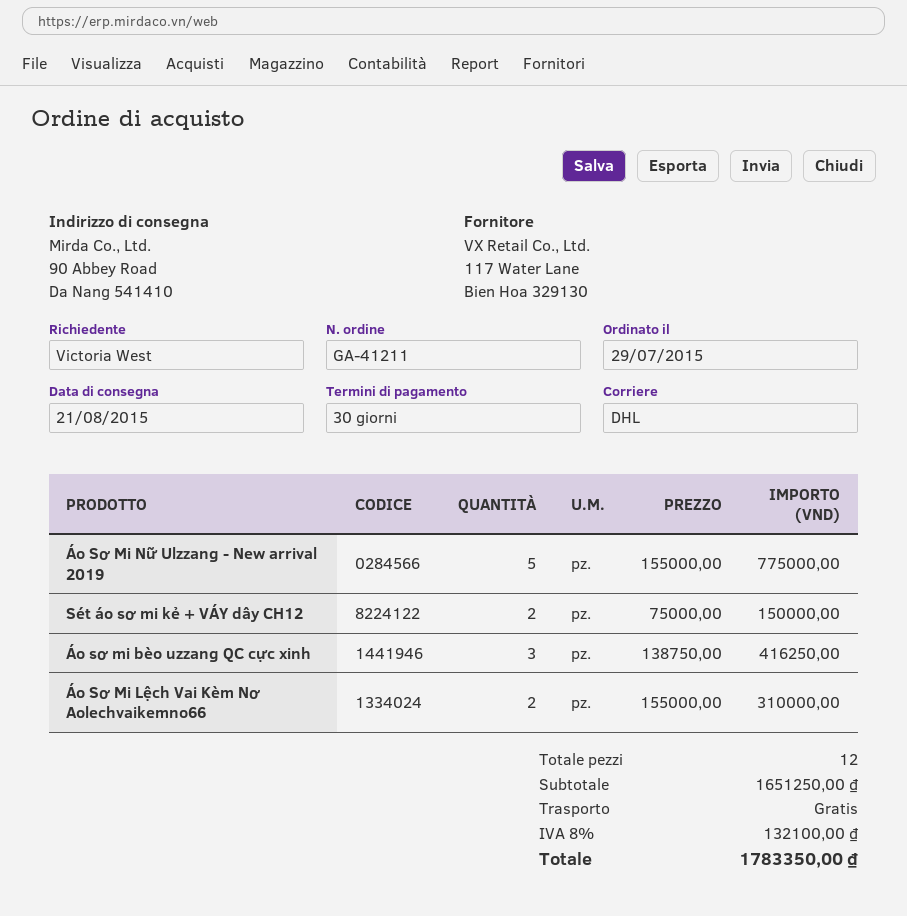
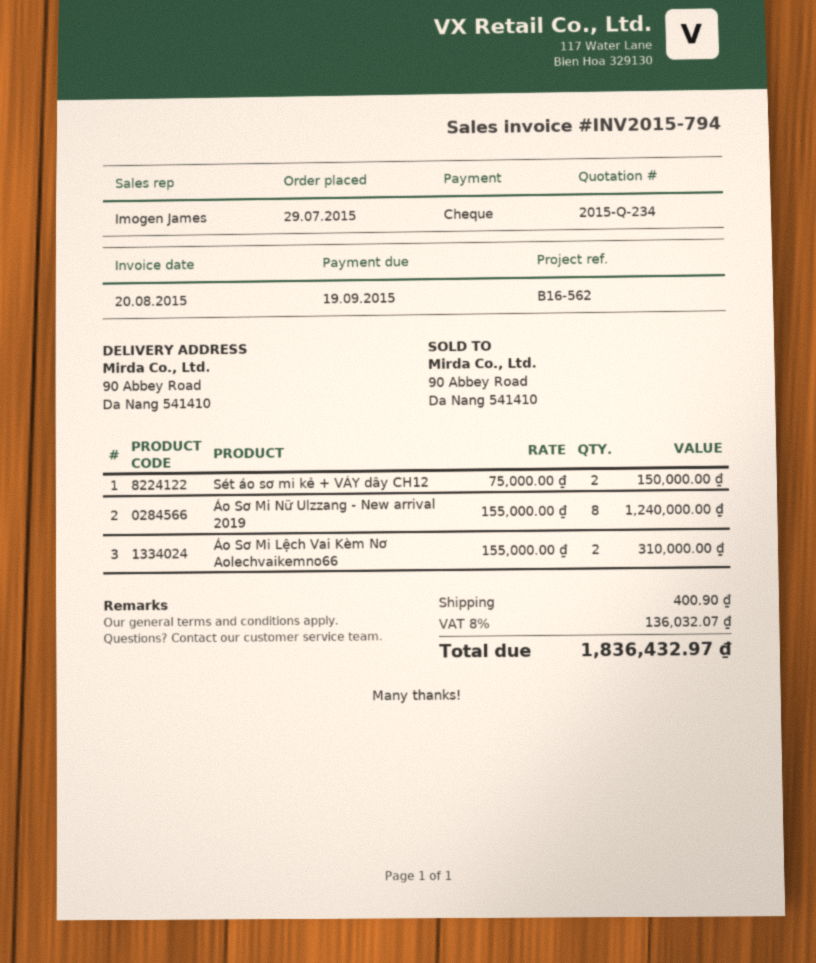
Áo Sơ Mi Nữ Ulzzang - New arrival 2019: 5 x 155000.00 = 775000.00 -> 8 x 155000.00 = 1240000.00
Áo sơ mi bèo uzzang QC cực xinh: 3 x 138750.00 = 416250.00 -> none
shipping: 0.00 -> 400.90
tax: 8% = 132100.00 -> 8% = 136032.07
total: 1783350.00 -> 1836432.97

